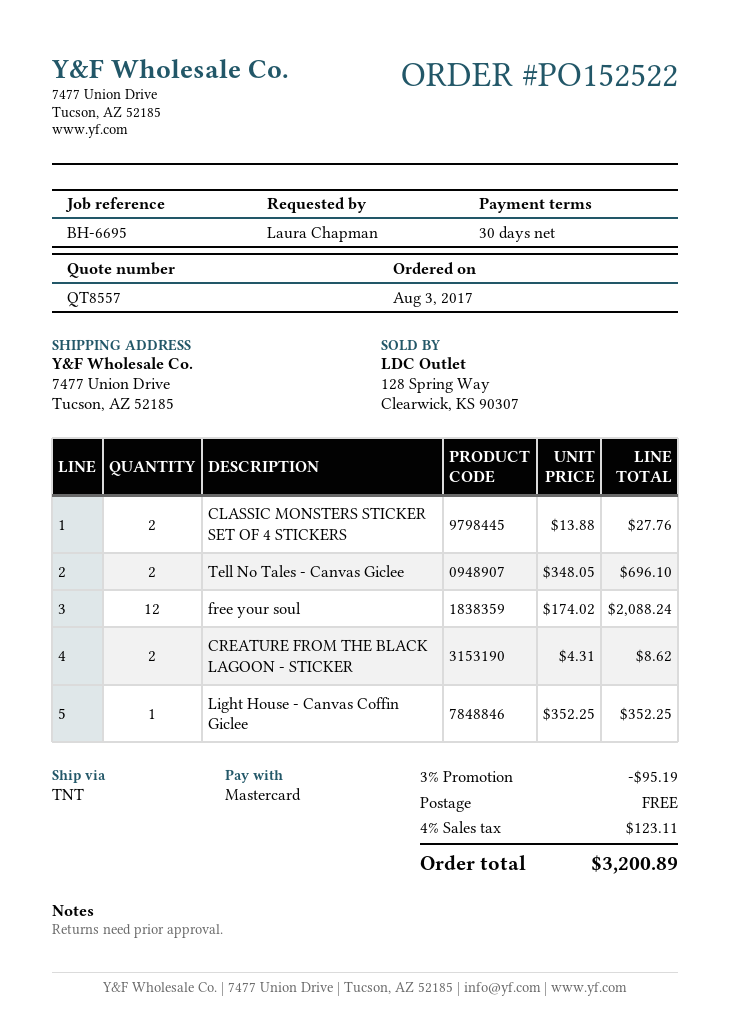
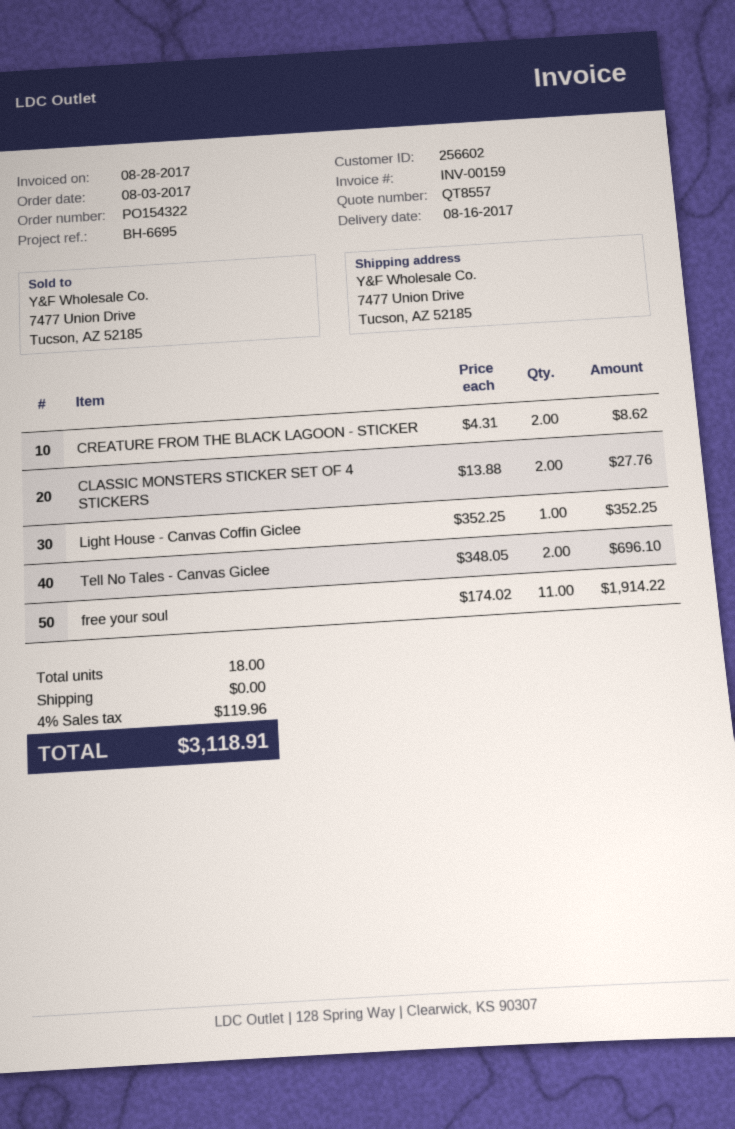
order number: PO152522 -> PO154322
free your soul: 12 x 174.02 = 2088.24 -> 11 x 174.02 = 1914.22
discount: 3% = 95.19 -> none
tax: 4% = 123.11 -> 4% = 119.96
total: 3200.89 -> 3118.91

